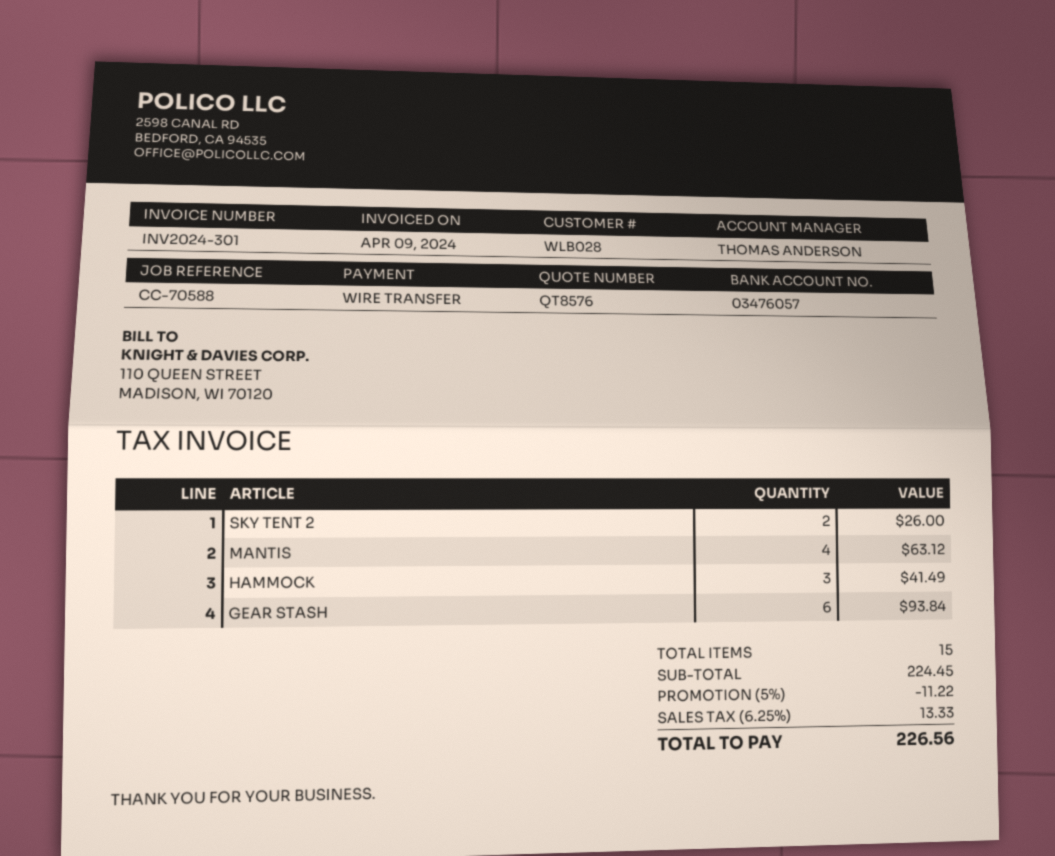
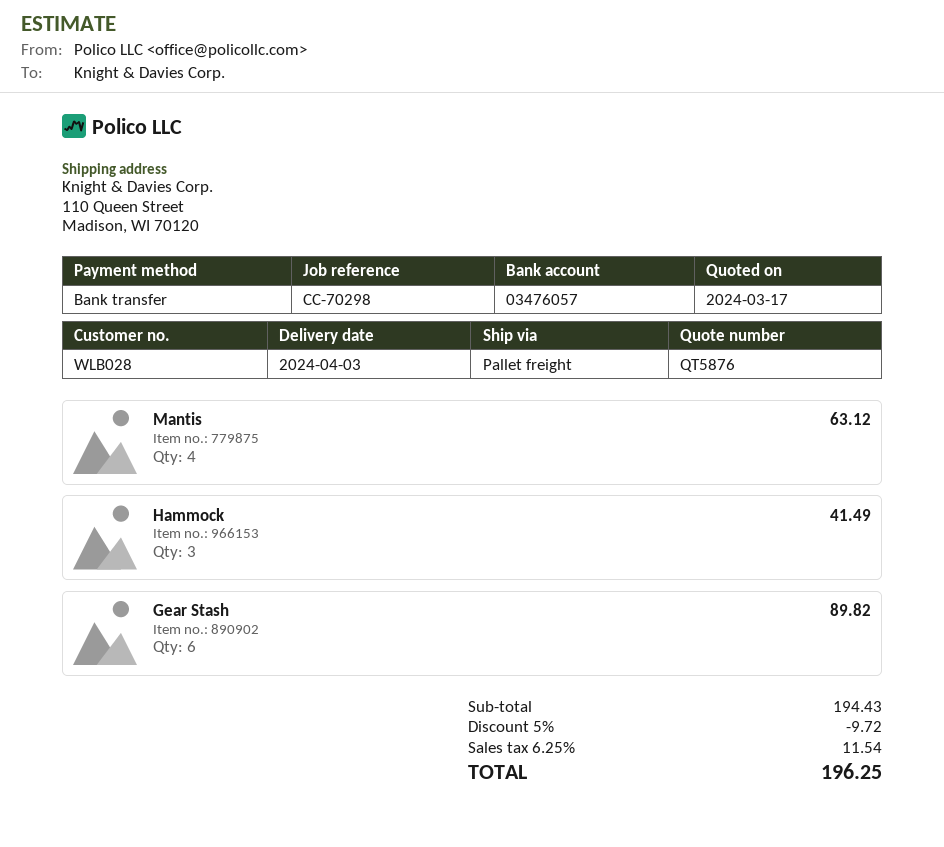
quote number: QT8576 -> QT5876
reference: CC-70588 -> CC-70298
SKY TENT 2: 2 for 26.00 -> none
GEAR STASH: 6 for 93.84 -> 6 for 89.82
subtotal: 224.45 -> 194.43
discount: 5% = 11.22 -> 5% = 9.72
tax: 6.25% = 13.33 -> 6.25% = 11.54
total: 226.56 -> 196.25

